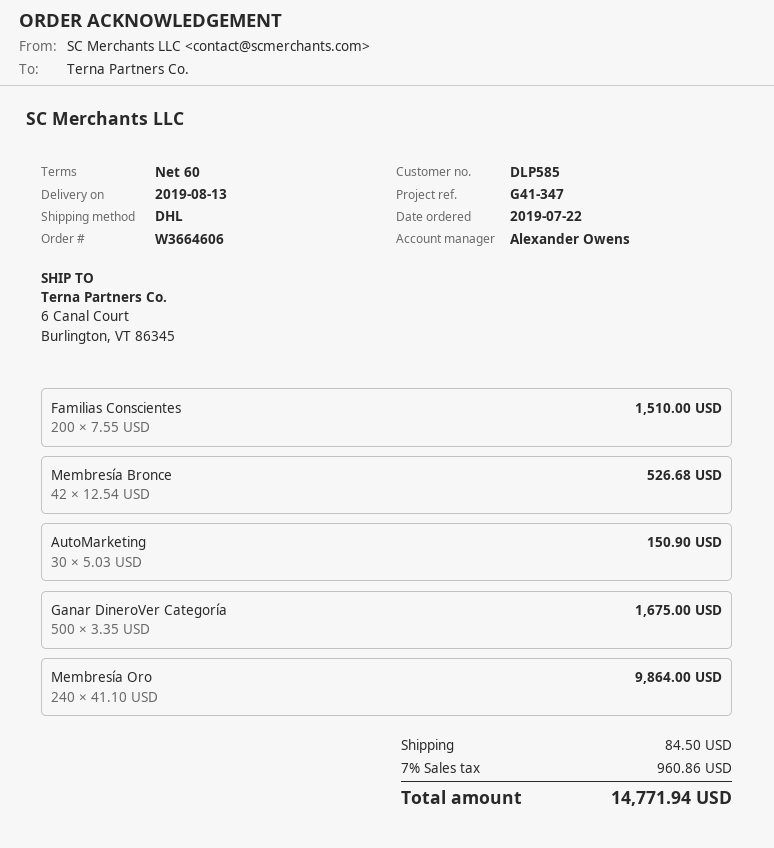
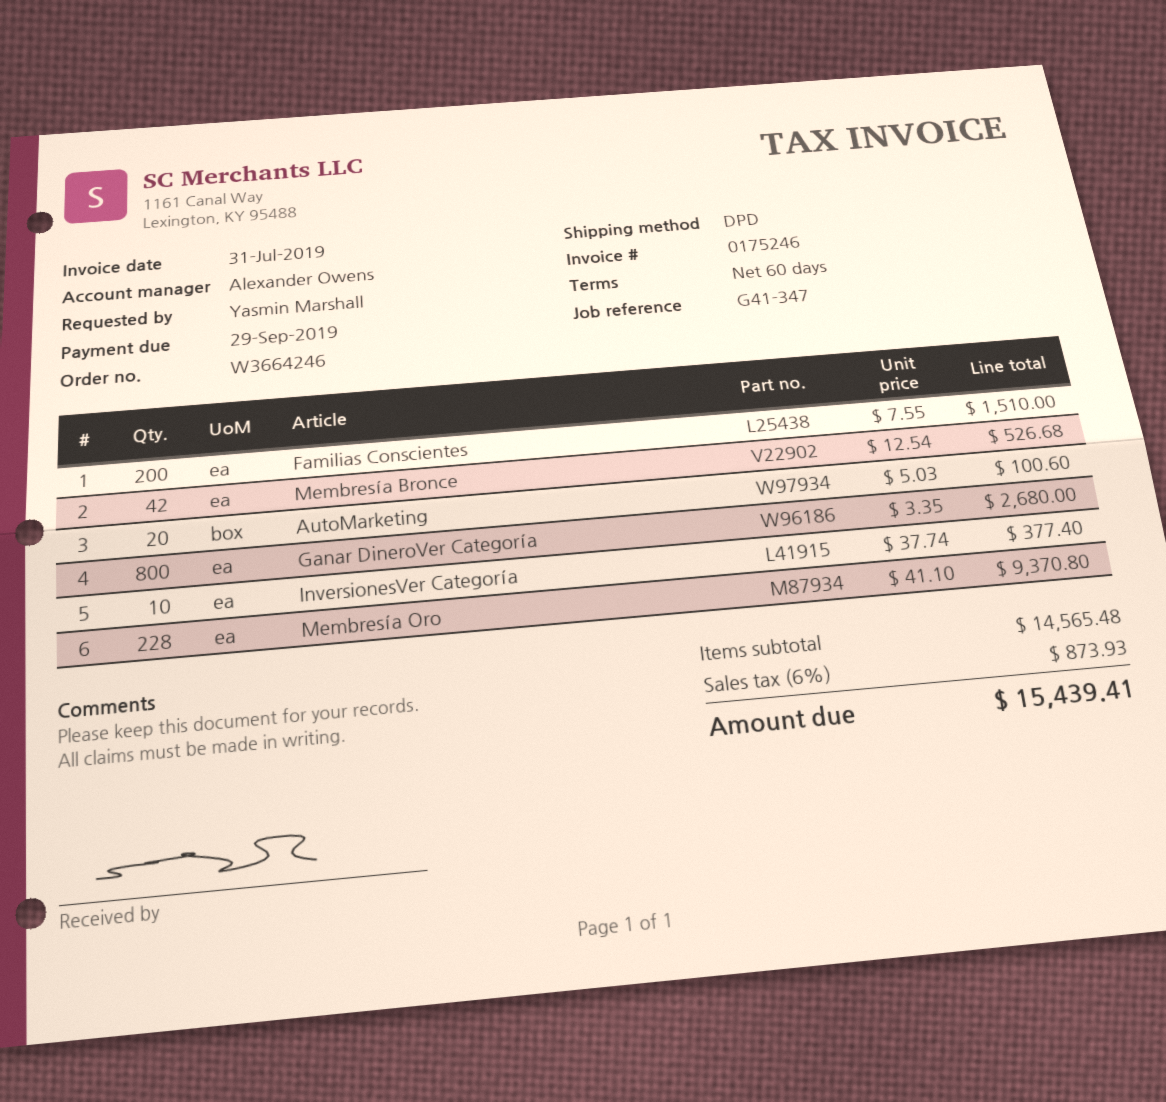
order number: W3664606 -> W3664246
shipping method: DHL -> DPD
AutoMarketing: 30 x 5.03 = 150.90 -> 20 x 5.03 = 100.60
Ganar DineroVer Categoría: 500 x 3.35 = 1675.00 -> 800 x 3.35 = 2680.00
Membresía Oro: 240 x 41.10 = 9864.00 -> 228 x 41.10 = 9370.80
InversionesVer Categoría: none -> 10 x 37.74 = 377.40
shipping: 84.50 -> none
tax: 7% = 960.86 -> 6% = 873.93
total: 14771.94 -> 15439.41

